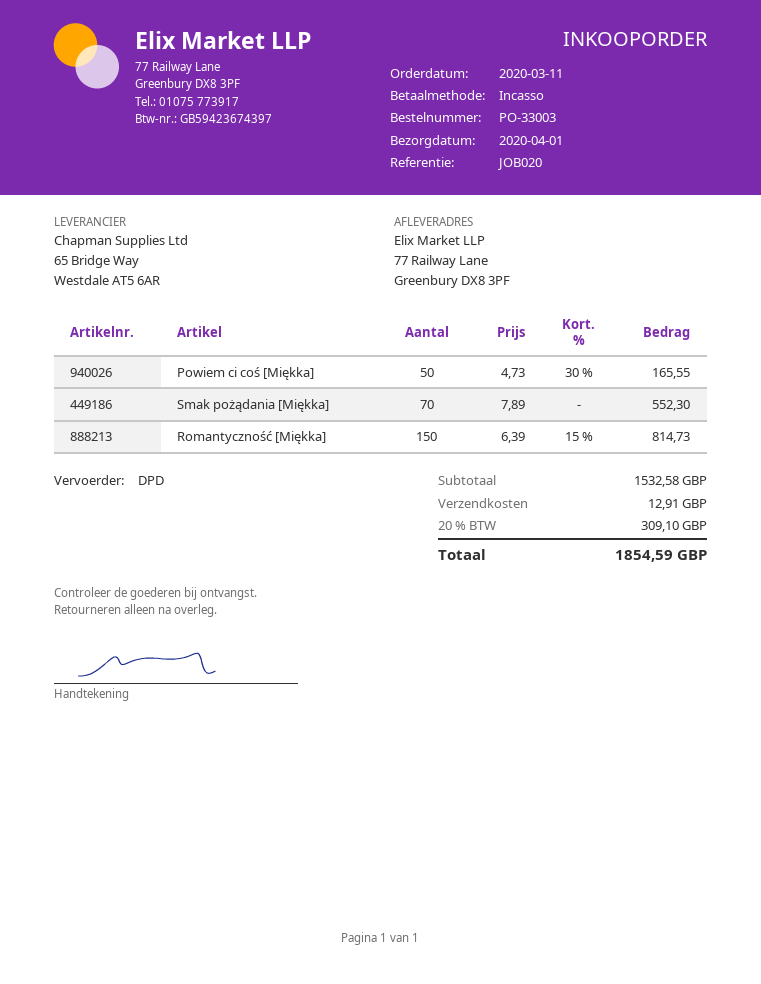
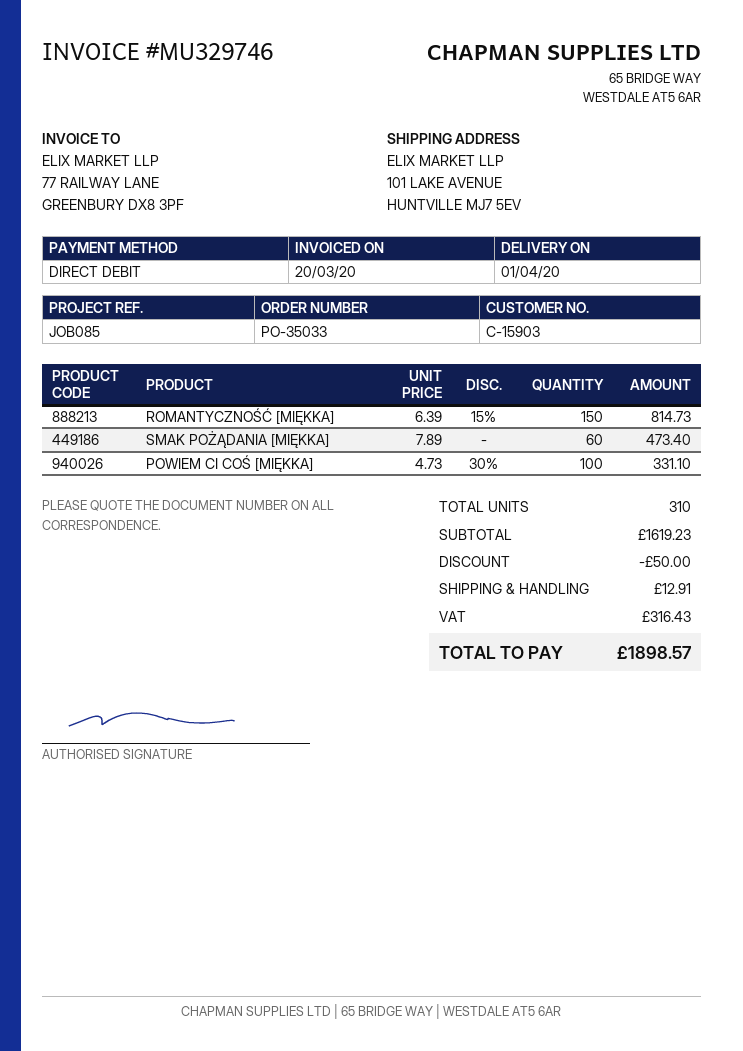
order number: PO-33003 -> PO-35033
reference: JOB020 -> JOB085
ship to: 77 Railway Lane, Greenbury DX8 3PF -> 101 LAKE AVENUE, HUNTVILLE MJ7 5EV
Powiem ci coś [Miękka]: 50 x 4.73 - 30% = 165.55 -> 100 x 4.73 - 30% = 331.10
Smak pożądania [Miękka]: 70 x 7.89 = 552.30 -> 60 x 7.89 = 473.40
subtotal: 1532.58 -> 1619.23
discount: none -> 50.00
tax: 309.10 -> 316.43
total: 1854.59 -> 1898.57

